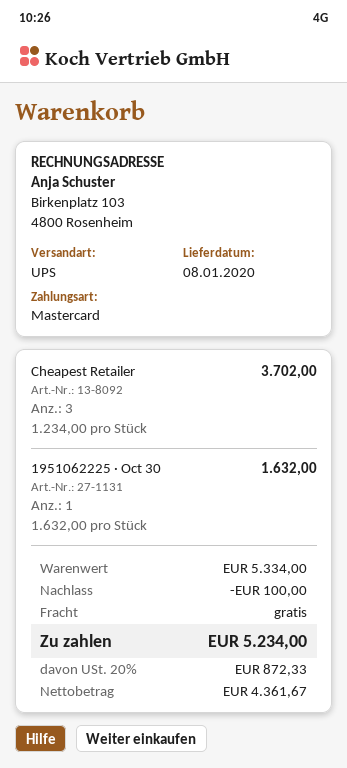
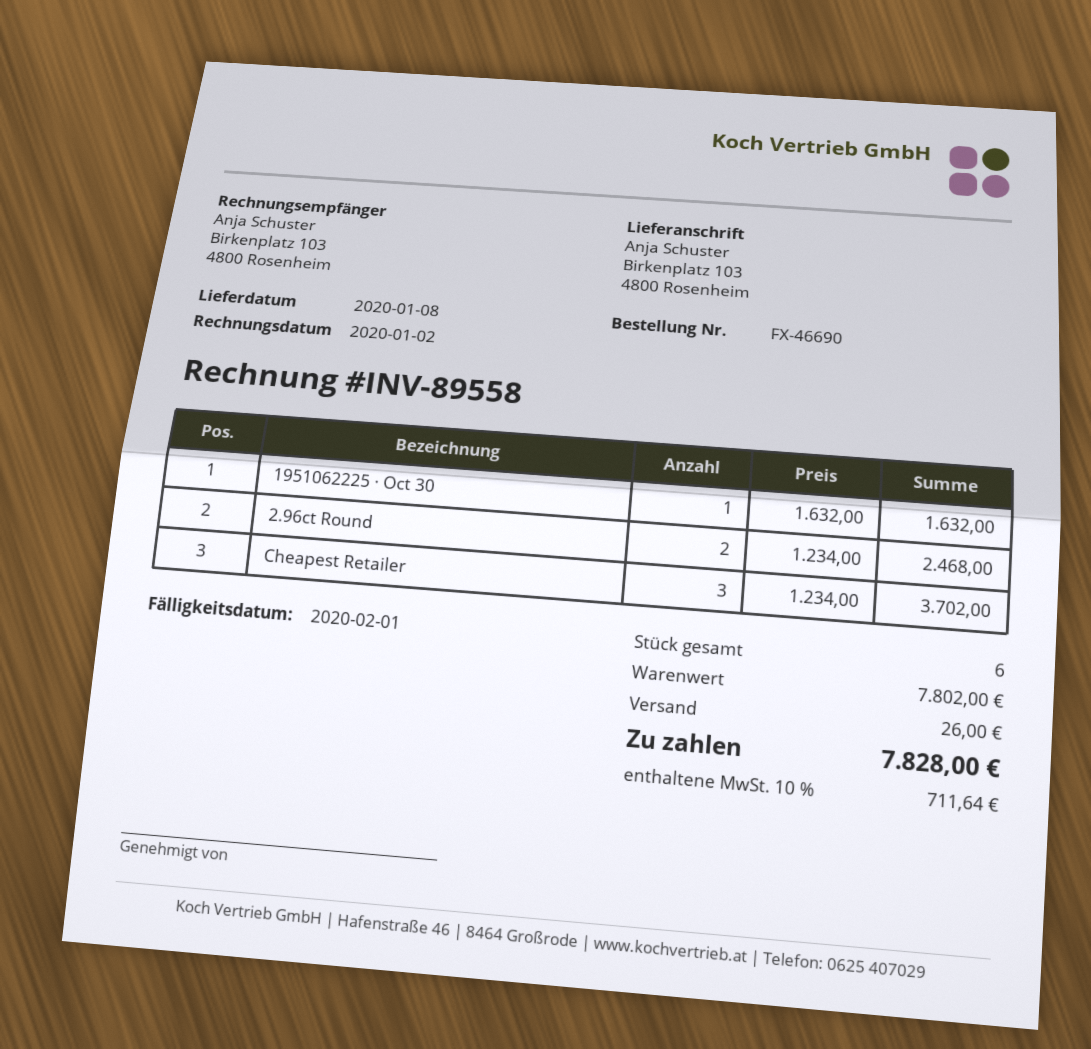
2.96ct Round: none -> 2 x 1234.00 = 2468.00
subtotal: 5334.00 -> 7802.00
discount: 100.00 -> none
shipping: 0.00 -> 26.00
tax: 20% = 872.33 -> 10% = 711.64
total: 5234.00 -> 7828.00

